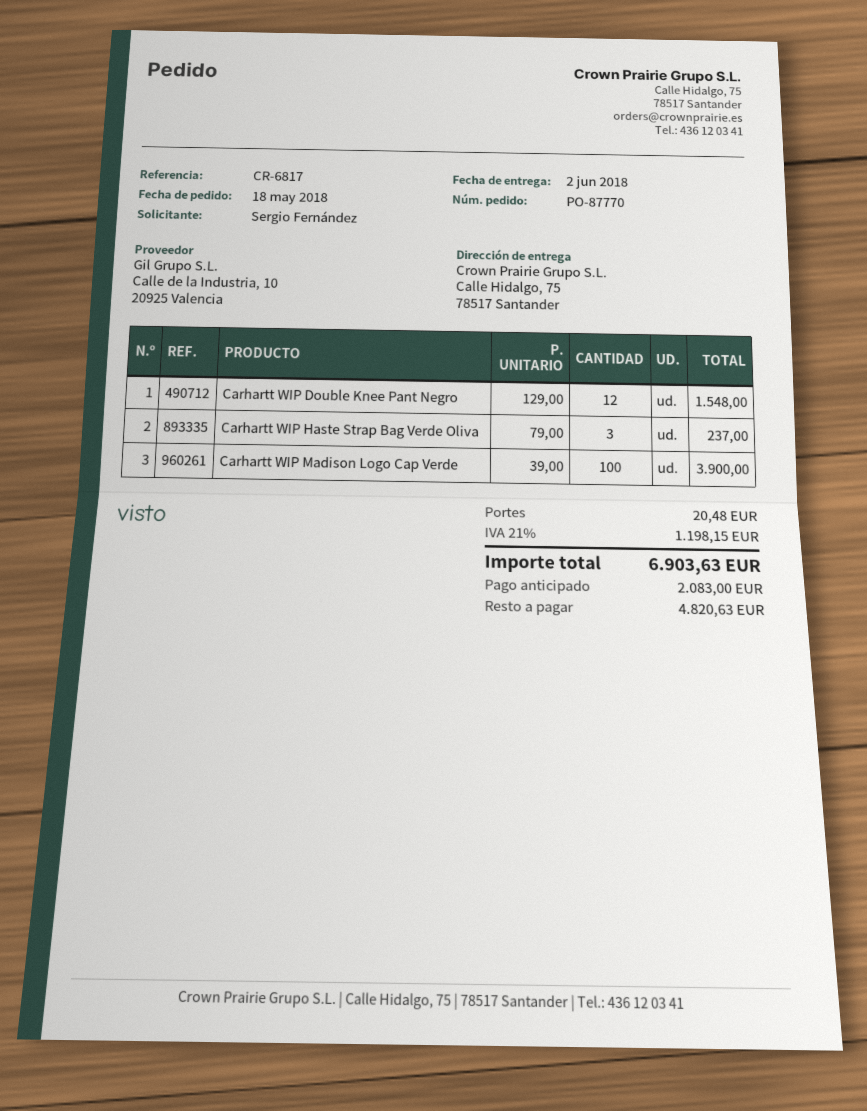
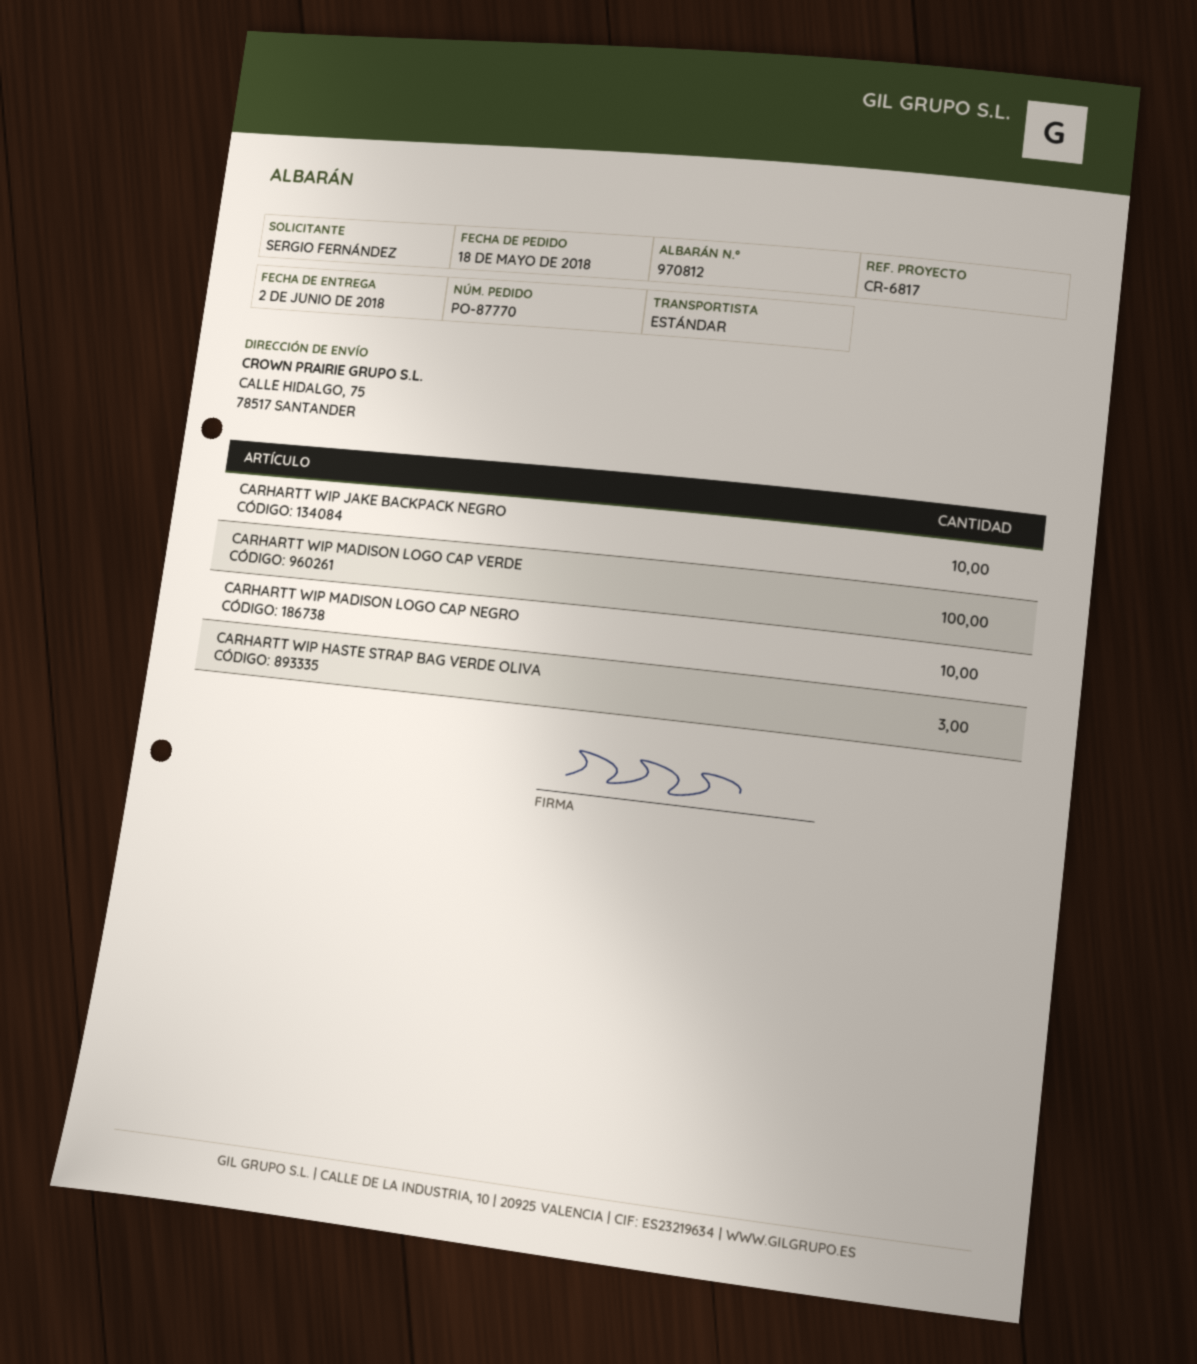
Carhartt WIP Double Knee Pant Negro: 12 -> none
CARHARTT WIP JAKE BACKPACK NEGRO: none -> 10
CARHARTT WIP MADISON LOGO CAP NEGRO: none -> 10

